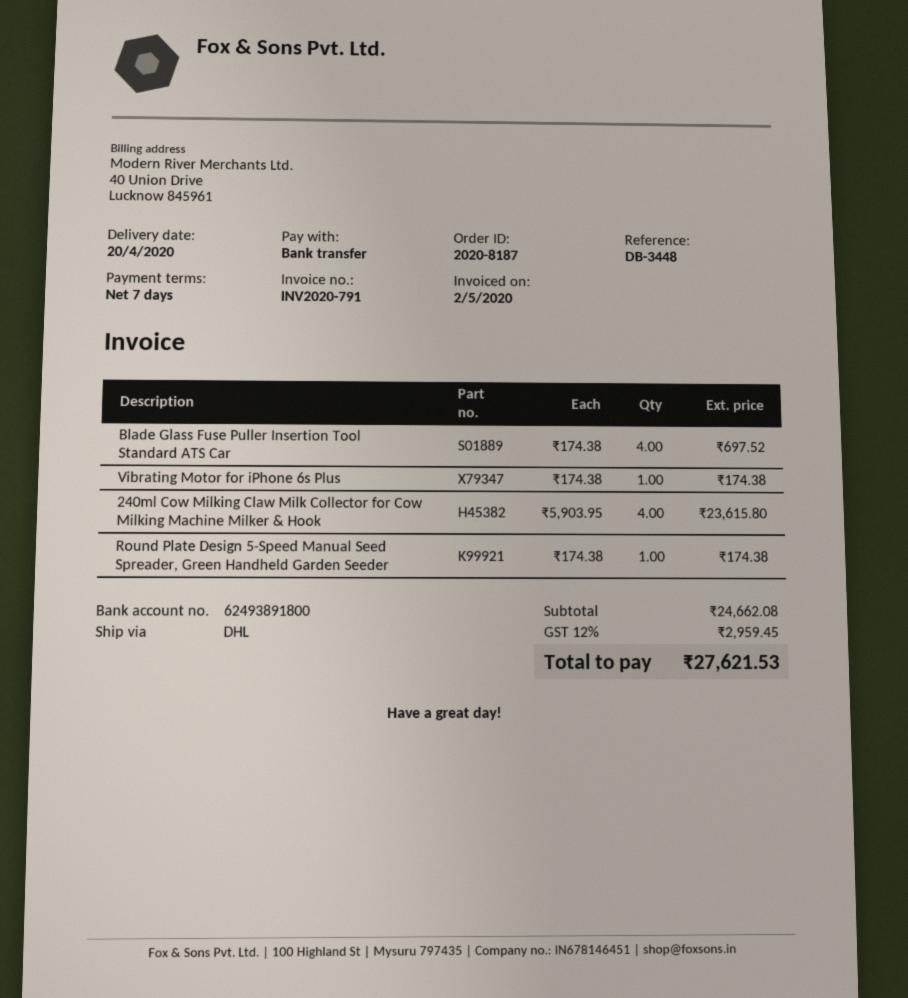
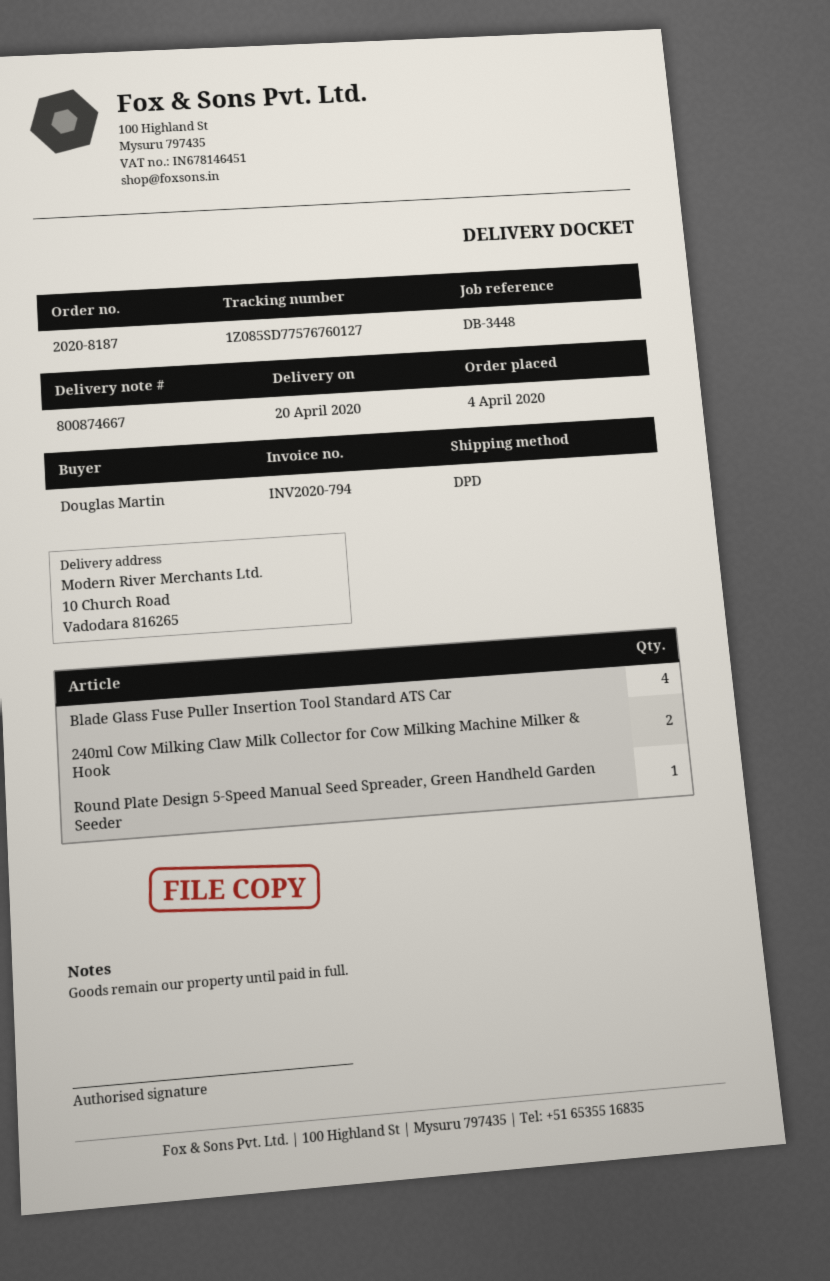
invoice number: INV2020-791 -> INV2020-794
shipping method: DHL -> DPD
Vibrating Motor for iPhone 6s Plus: 1 -> none
240ml Cow Milking Claw Milk Collector for Cow Milking Machine Milker & Hook: 4 -> 2

